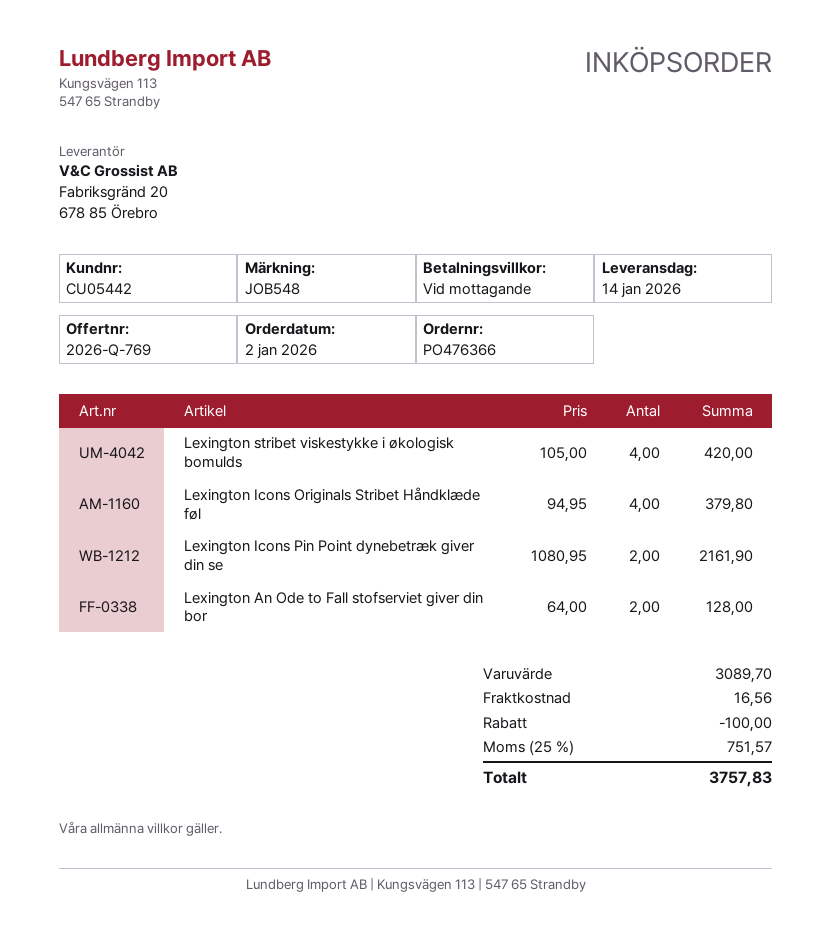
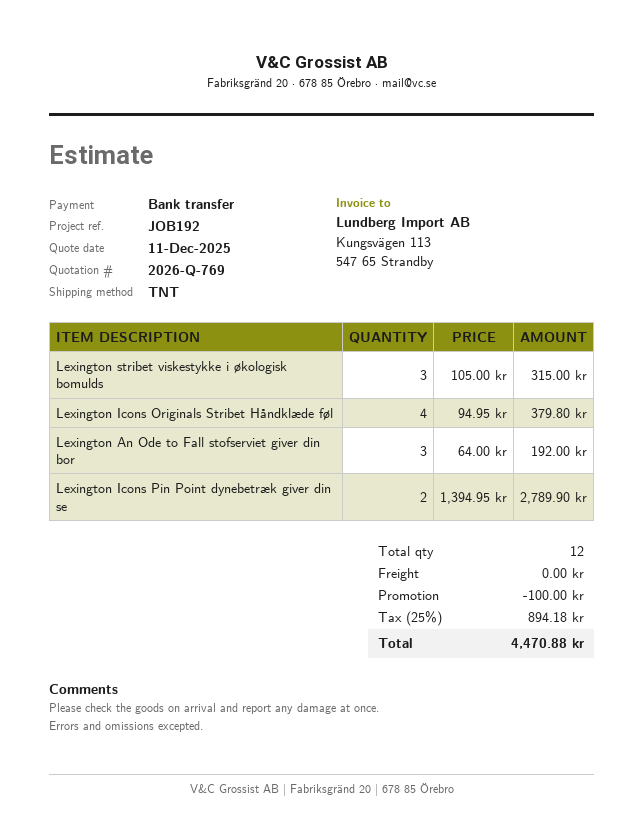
reference: JOB548 -> JOB192
Lexington stribet viskestykke i økologisk bomulds: 4 x 105.00 = 420.00 -> 3 x 105.00 = 315.00
Lexington Icons Pin Point dynebetræk giver din se: 2 x 1080.95 = 2161.90 -> 2 x 1394.95 = 2789.90
Lexington An Ode to Fall stofserviet giver din bor: 2 x 64.00 = 128.00 -> 3 x 64.00 = 192.00
shipping: 16.56 -> 0.00
tax: 25% = 751.57 -> 25% = 894.18
total: 3757.83 -> 4470.88

